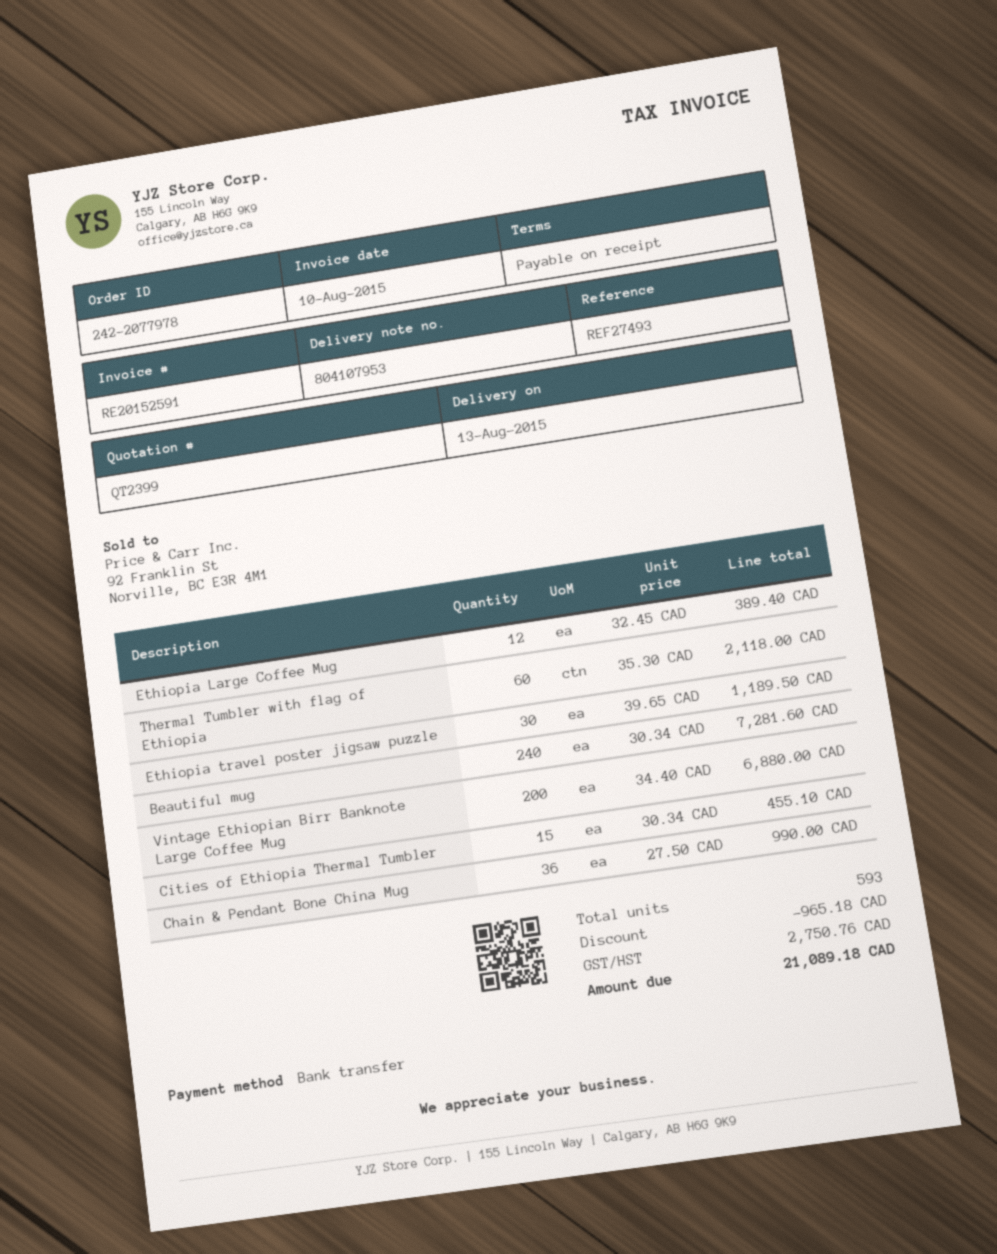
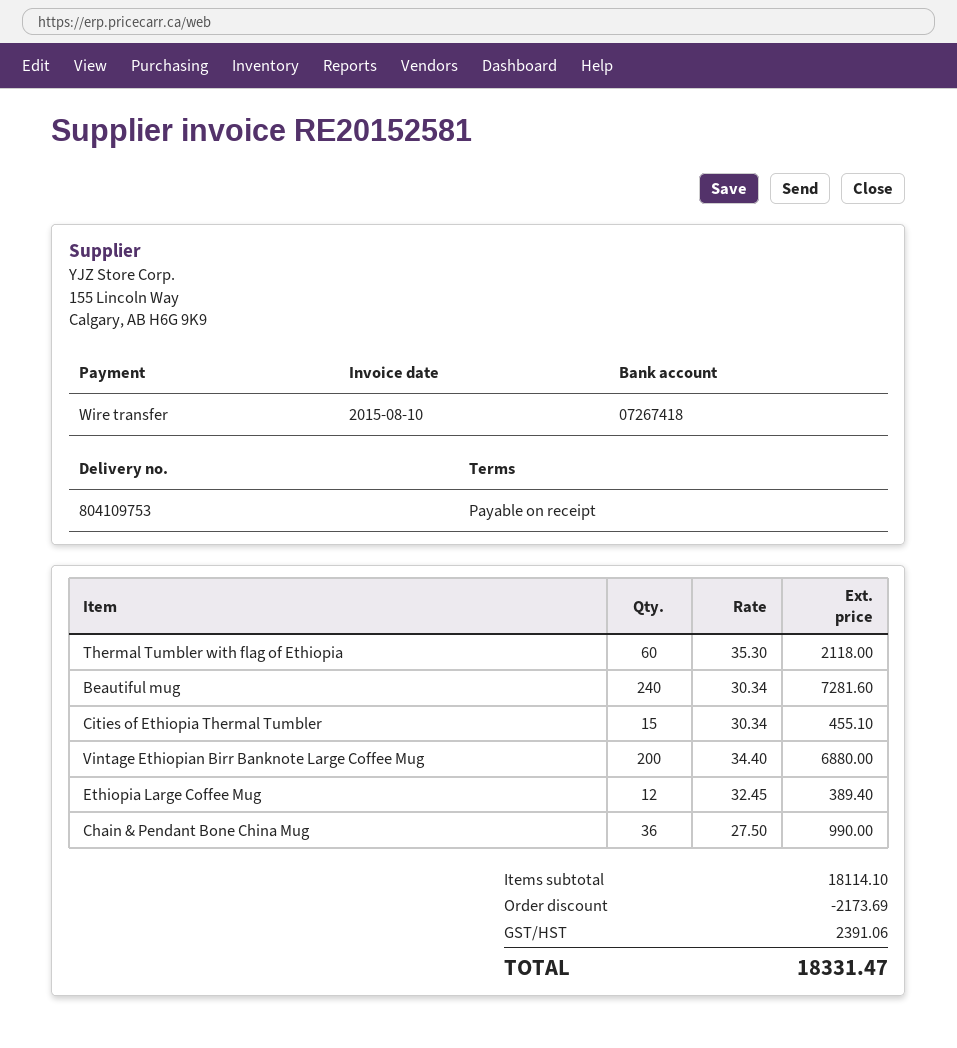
delivery note number: 804107953 -> 804109753
invoice number: RE20152591 -> RE20152581
Ethiopia travel poster jigsaw puzzle: 30 x 39.65 = 1189.50 -> none
discount: 965.18 -> 2173.69
tax: 2750.76 -> 2391.06
total: 21089.18 -> 18331.47

